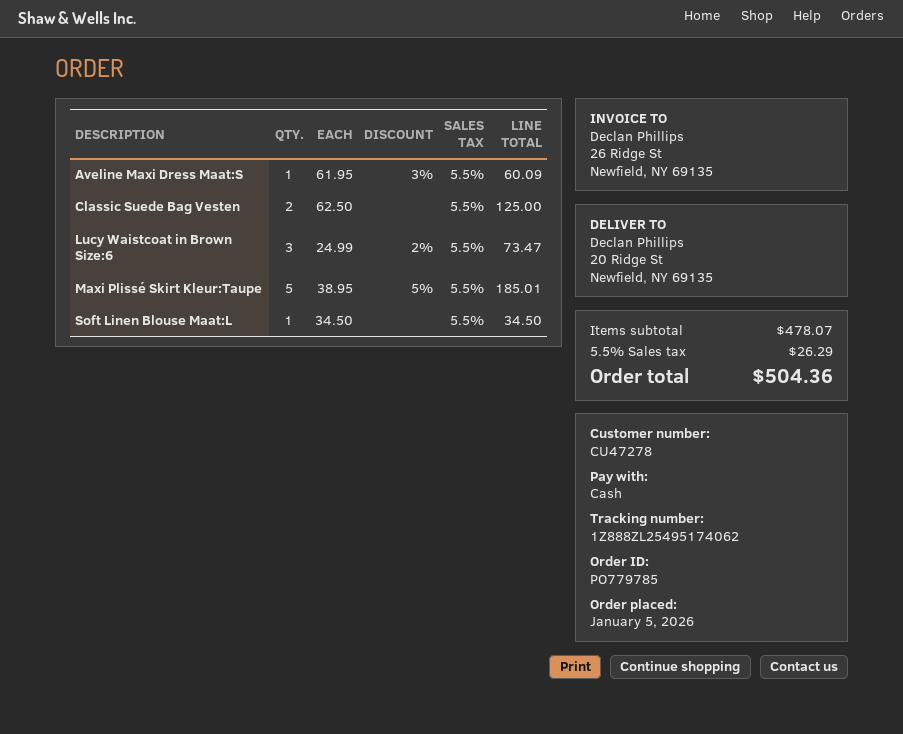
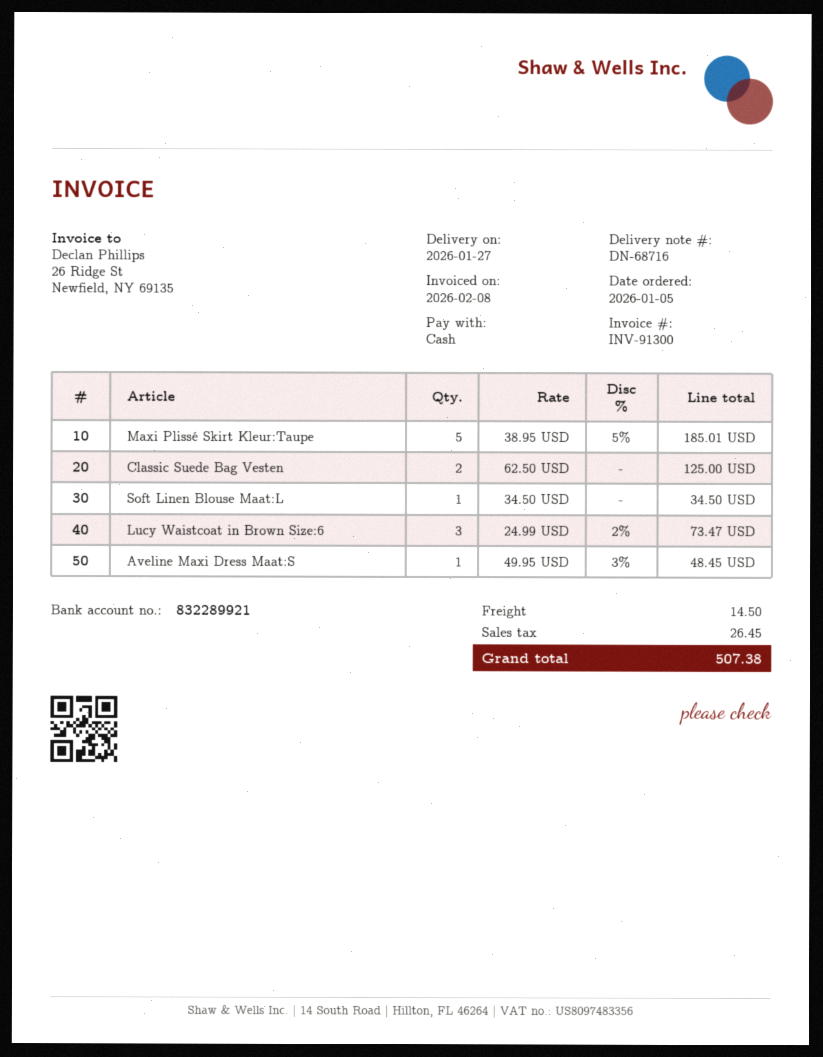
Aveline Maxi Dress Maat:S: 1 x 61.95 - 3% = 60.09 -> 1 x 49.95 - 3% = 48.45
shipping: none -> 14.50
tax: 26.29 -> 26.45
total: 504.36 -> 507.38

